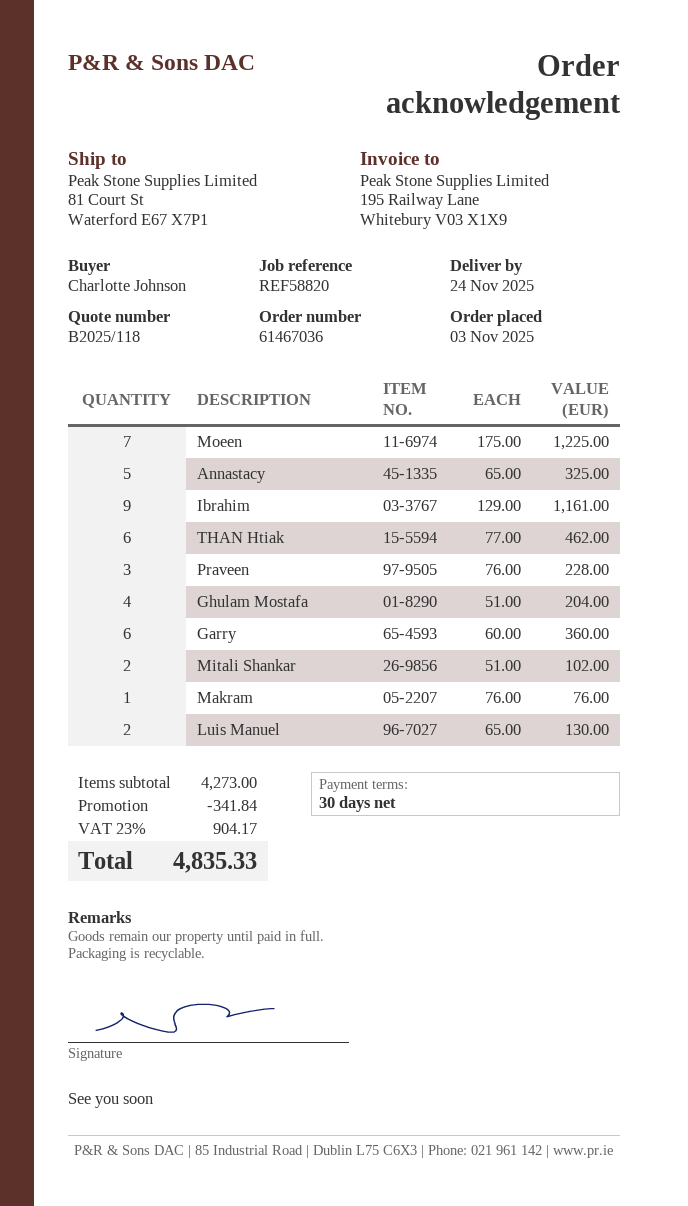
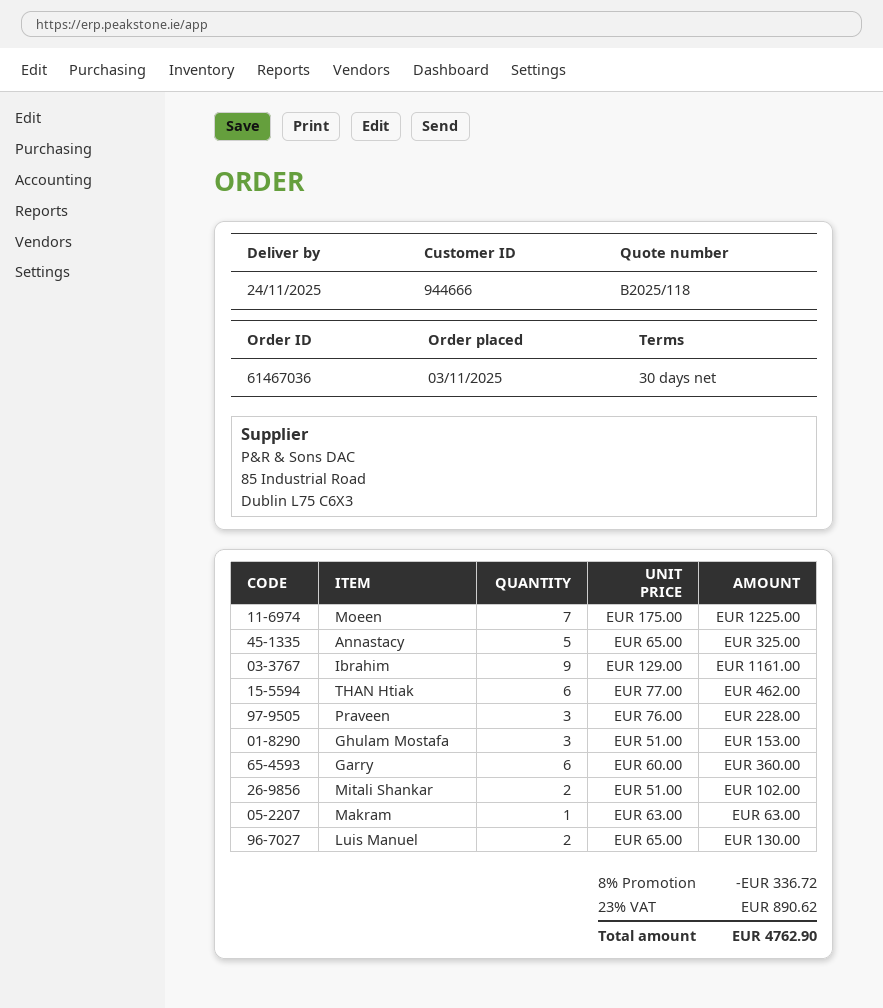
Ghulam Mostafa: 4 x 51.00 = 204.00 -> 3 x 51.00 = 153.00
Makram: 1 x 76.00 = 76.00 -> 1 x 63.00 = 63.00
discount: 341.84 -> 336.72
tax: 23% = 904.17 -> 23% = 890.62
total: 4835.33 -> 4762.90

